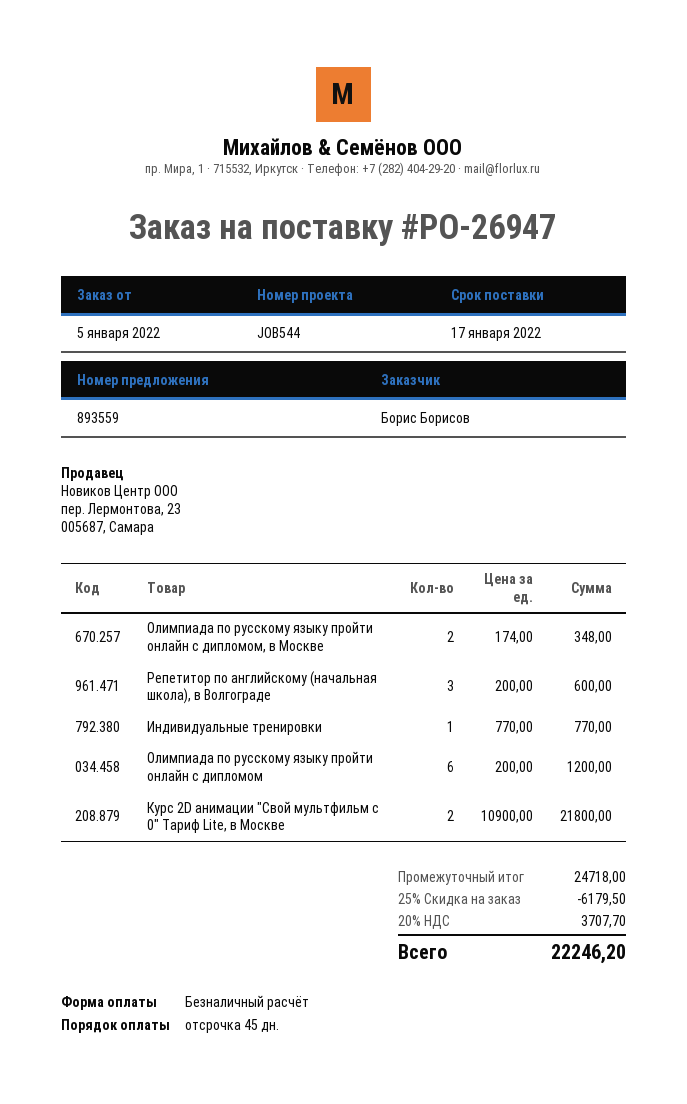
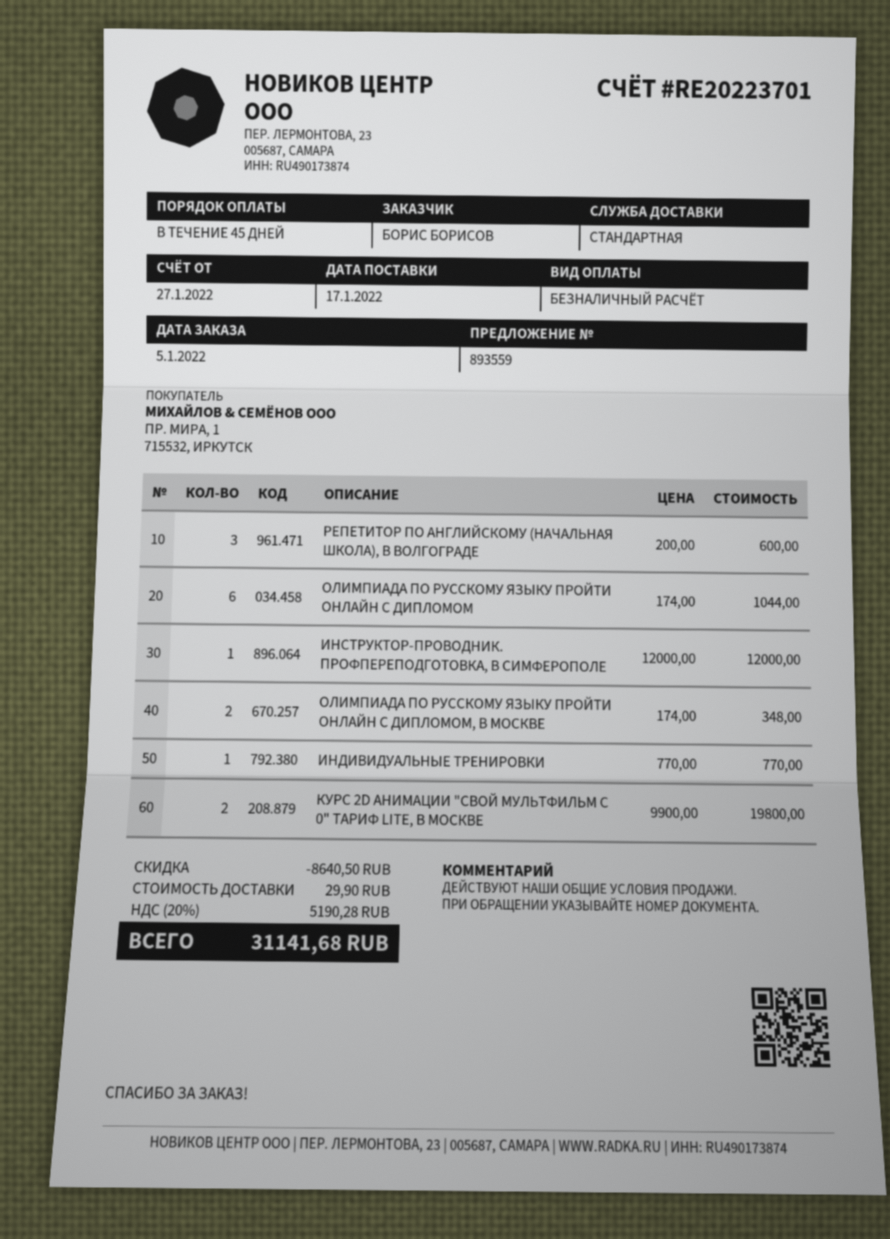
Олимпиада по русскому языку пройти онлайн с дипломом: 6 x 200.00 = 1200.00 -> 6 x 174.00 = 1044.00
Курс 2D анимации "Свой мультфильм с 0" Тариф Lite, в Москве: 2 x 10900.00 = 21800.00 -> 2 x 9900.00 = 19800.00
ИНСТРУКТОР-ПРОВОДНИК. ПРОФПЕРЕПОДГОТОВКА, В СИМФЕРОПОЛЕ: none -> 1 x 12000.00 = 12000.00
discount: 6179.50 -> 8640.50
shipping: none -> 29.90
tax: 20% = 3707.70 -> 20% = 5190.28
total: 22246.20 -> 31141.68

